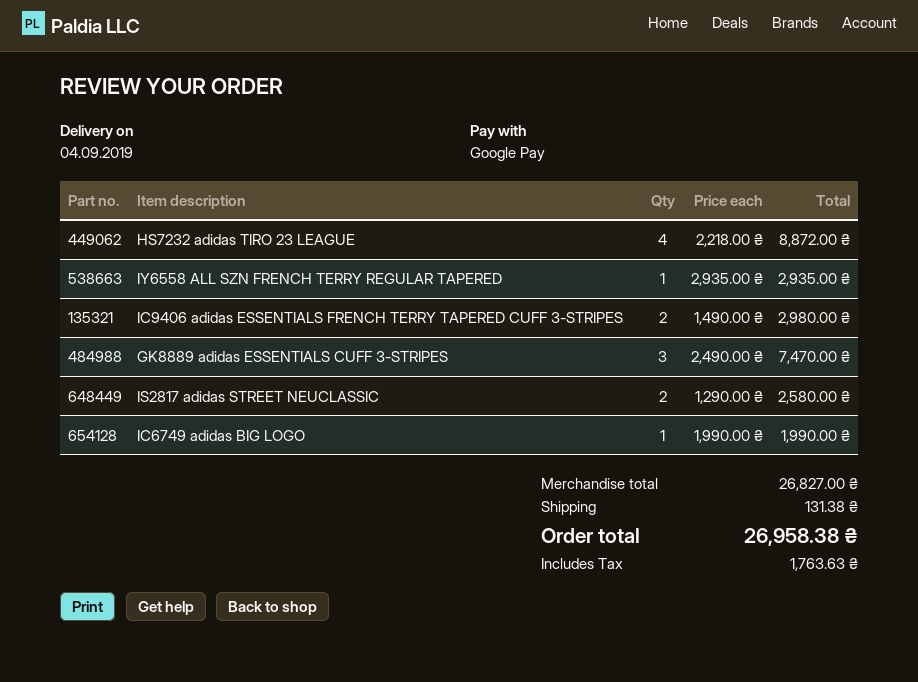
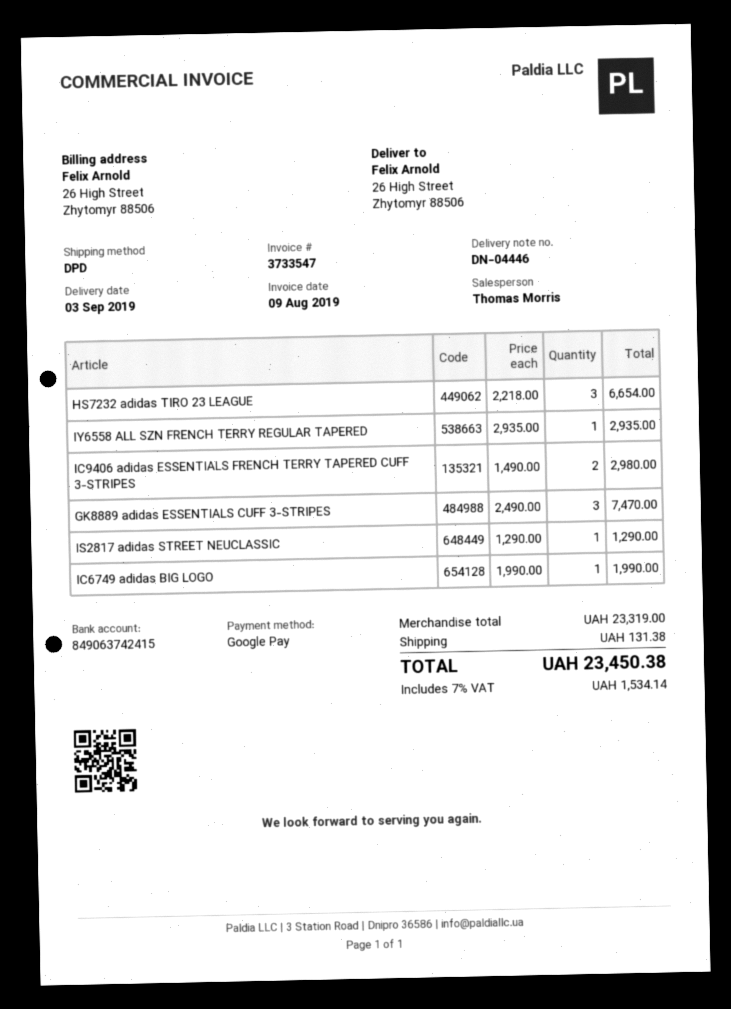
delivery date: 2019-09-04 -> 2019-09-03
HS7232 adidas TIRO 23 LEAGUE: 4 x 2218.00 = 8872.00 -> 3 x 2218.00 = 6654.00
IS2817 adidas STREET NEUCLASSIC: 2 x 1290.00 = 2580.00 -> 1 x 1290.00 = 1290.00
subtotal: 26827.00 -> 23319.00
tax: 1763.63 -> 1534.14
total: 26958.38 -> 23450.38

